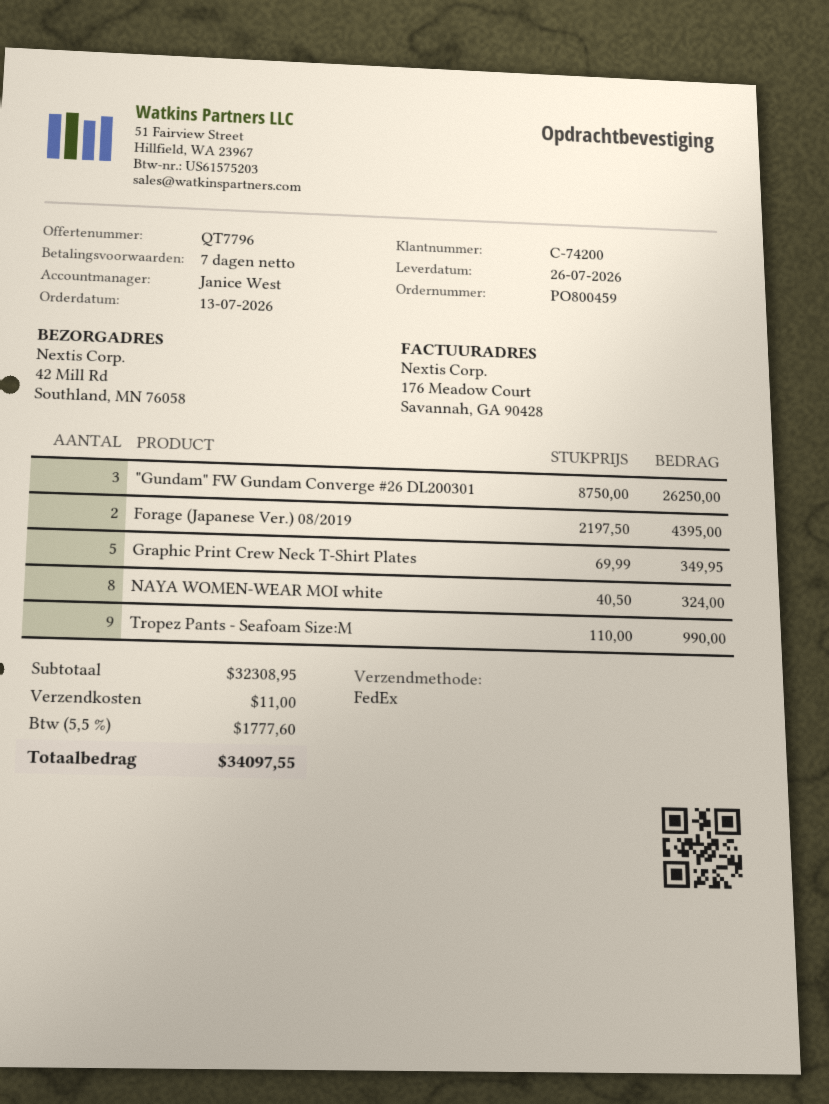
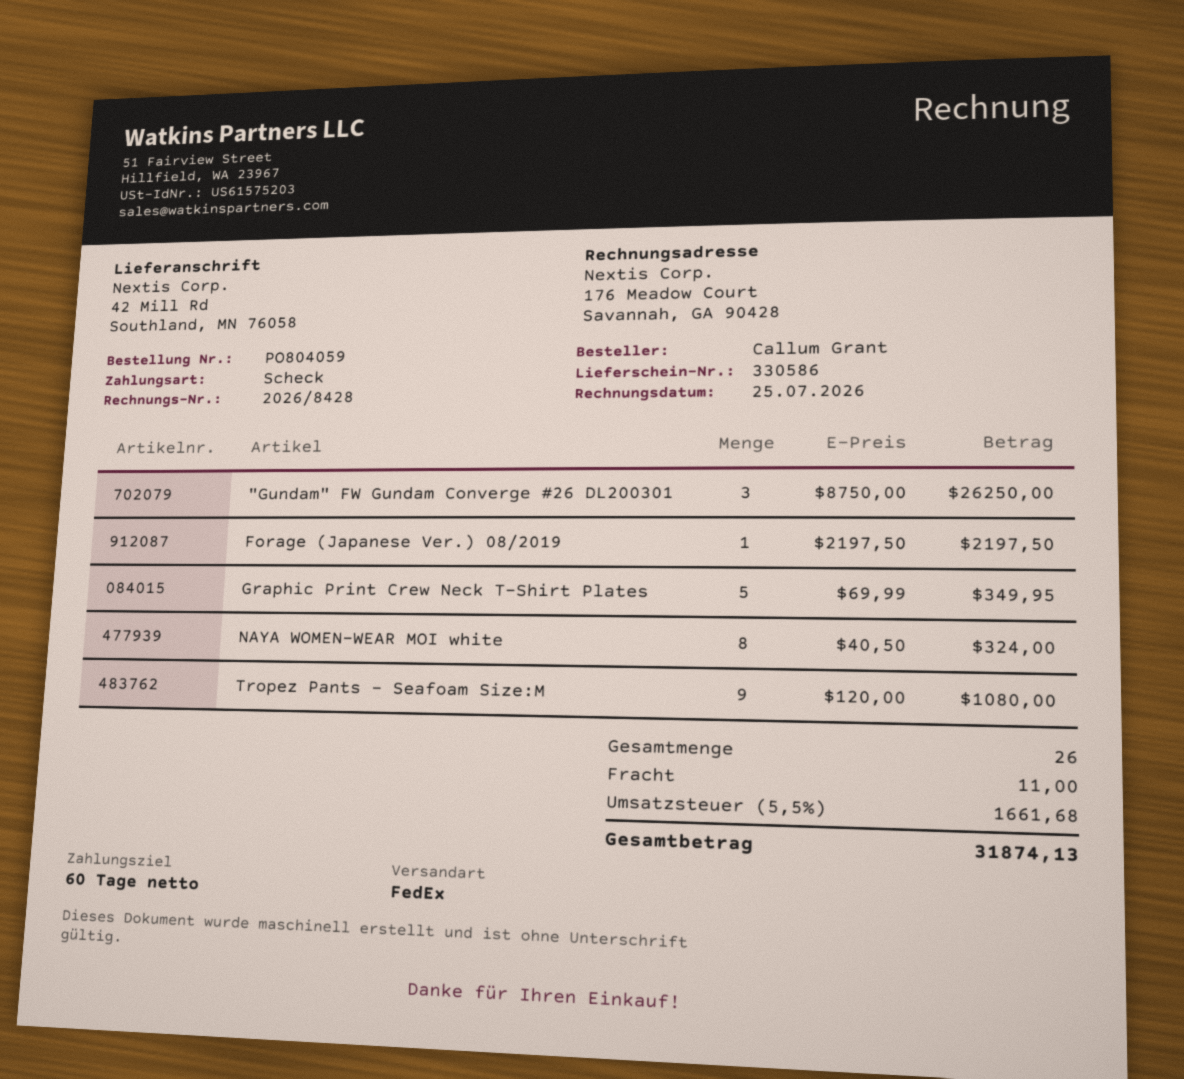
order number: PO800459 -> PO804059
payment terms: 7 days -> 60 days
Forage (Japanese Ver.) 08/2019: 2 x 2197.50 = 4395.00 -> 1 x 2197.50 = 2197.50
Tropez Pants - Seafoam Size:M: 9 x 110.00 = 990.00 -> 9 x 120.00 = 1080.00
tax: 5.5% = 1777.60 -> 5.5% = 1661.68
total: 34097.55 -> 31874.13

